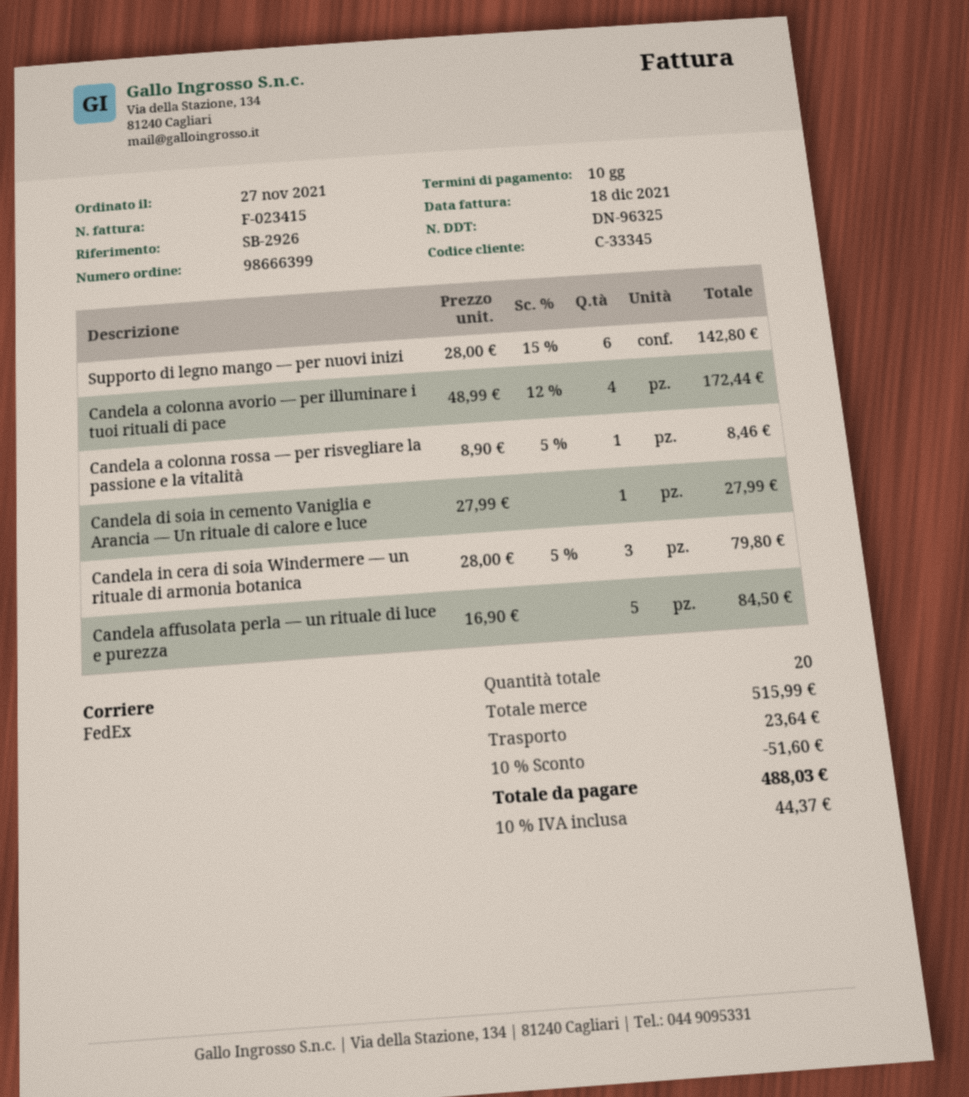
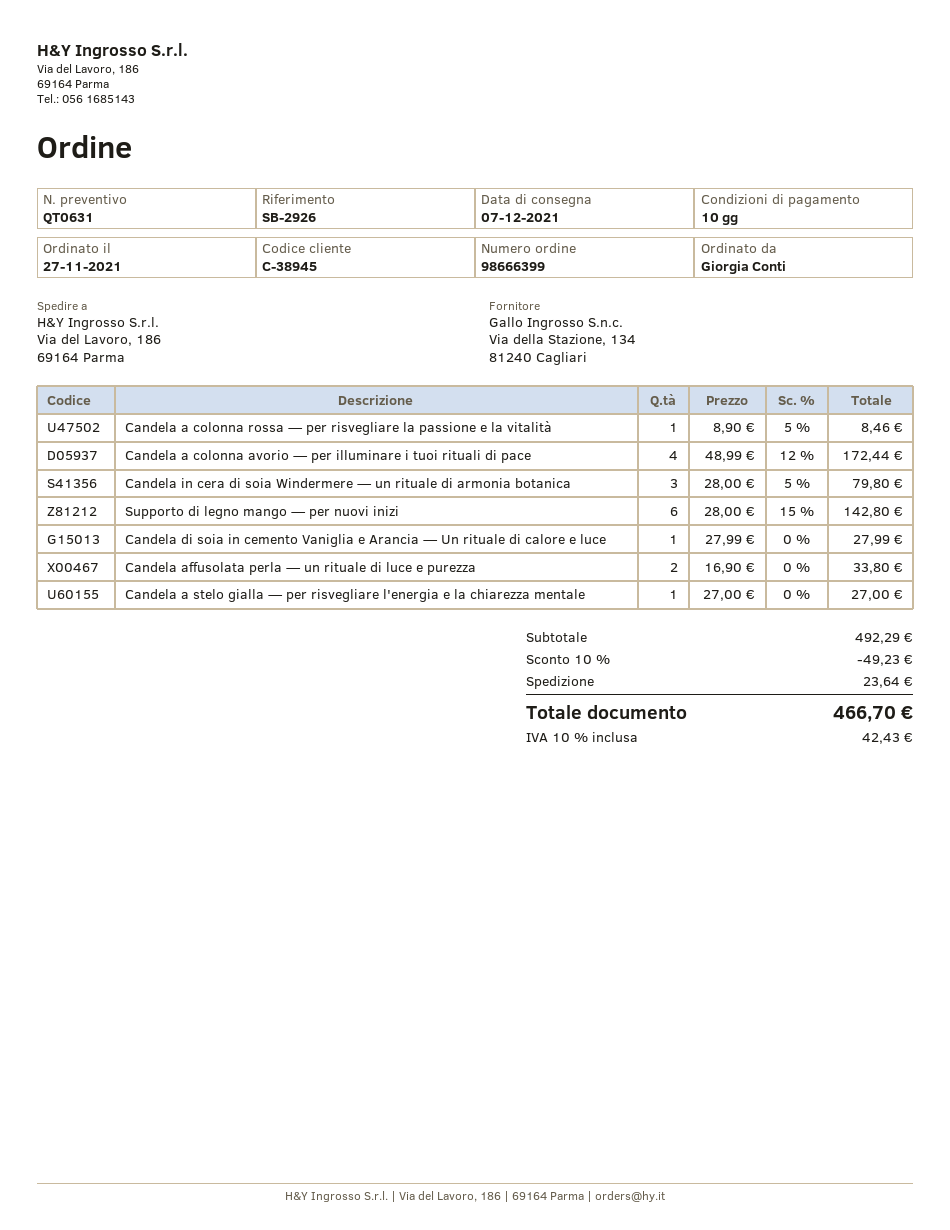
customer number: C-33345 -> C-38945
Candela affusolata perla — un rituale di luce e purezza: 5 x 16.90 = 84.50 -> 2 x 16.90 = 33.80
Candela a stelo gialla — per risvegliare l'energia e la chiarezza mentale: none -> 1 x 27.00 = 27.00
subtotal: 515.99 -> 492.29
discount: 10% = 51.60 -> 10% = 49.23
tax: 10% = 44.37 -> 10% = 42.43
total: 488.03 -> 466.70

